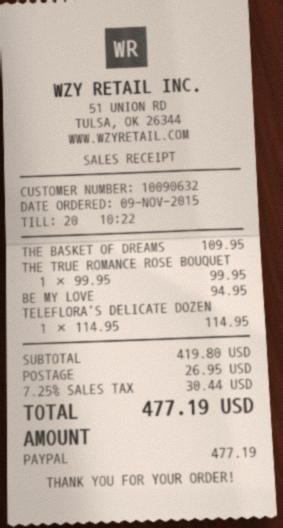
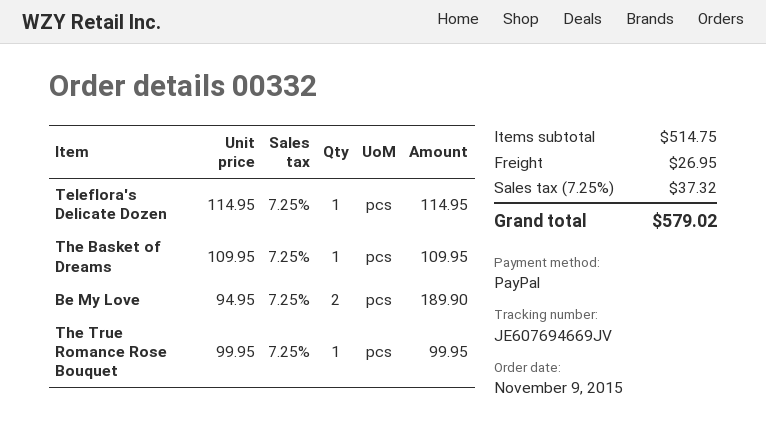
BE MY LOVE: 1 x 94.95 = 94.95 -> 2 x 94.95 = 189.90
subtotal: 419.80 -> 514.75
tax: 7.25% = 30.44 -> 7.25% = 37.32
total: 477.19 -> 579.02

